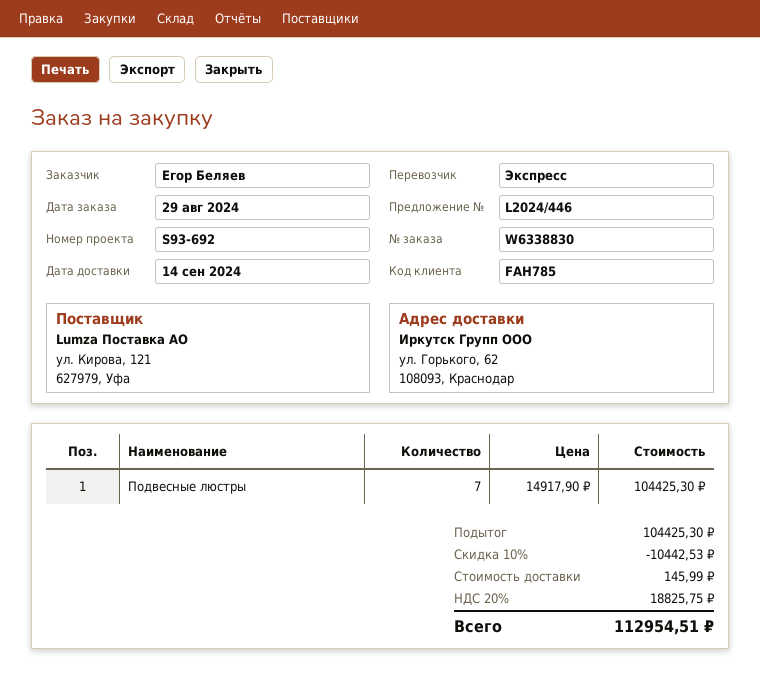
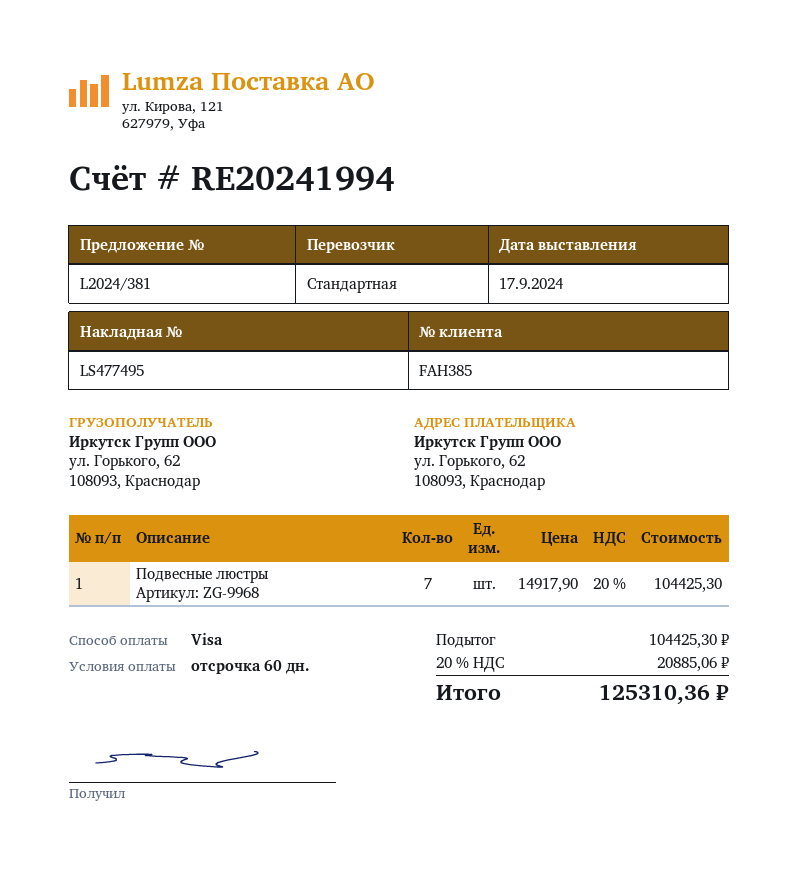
quote number: L2024/446 -> L2024/381
customer number: FAH785 -> FAH385
shipping method: express -> standard
discount: 10% = 10442.53 -> none
shipping: 145.99 -> none
tax: 20% = 18825.75 -> 20% = 20885.06
total: 112954.51 -> 125310.36

